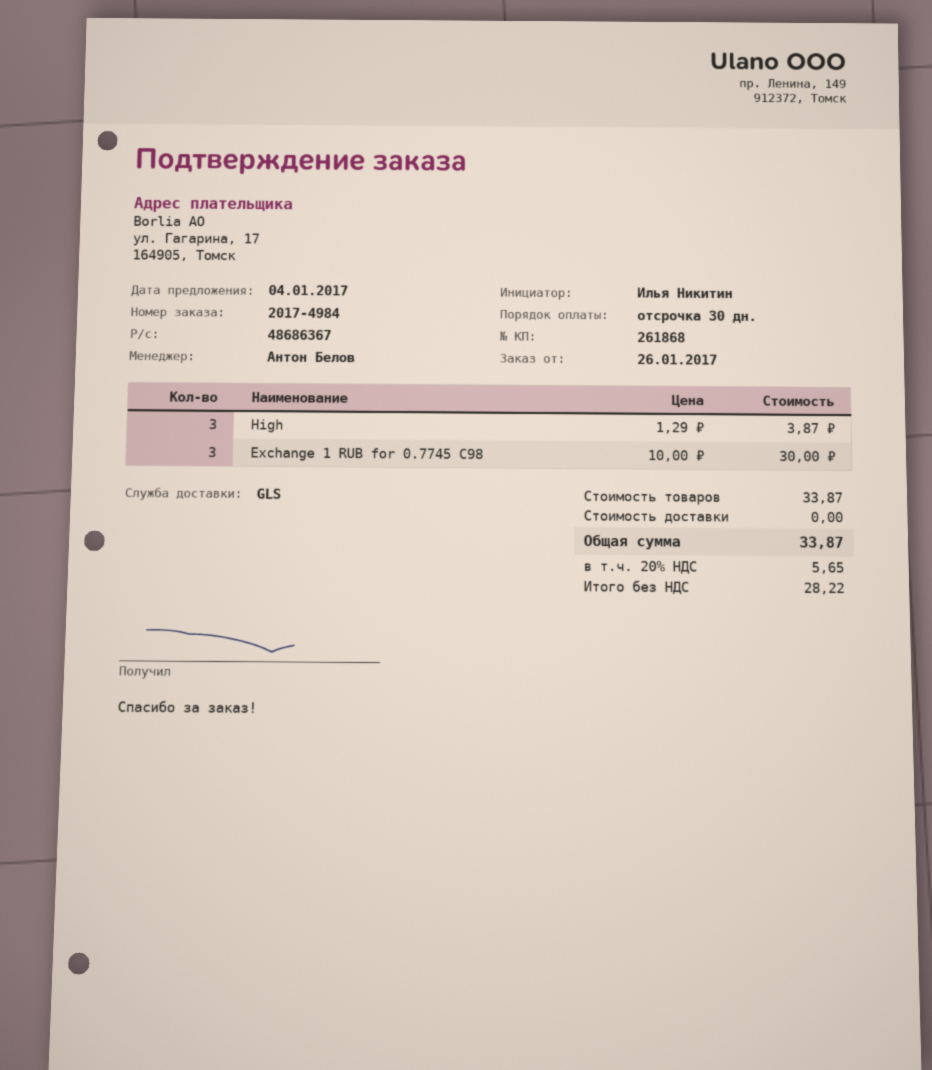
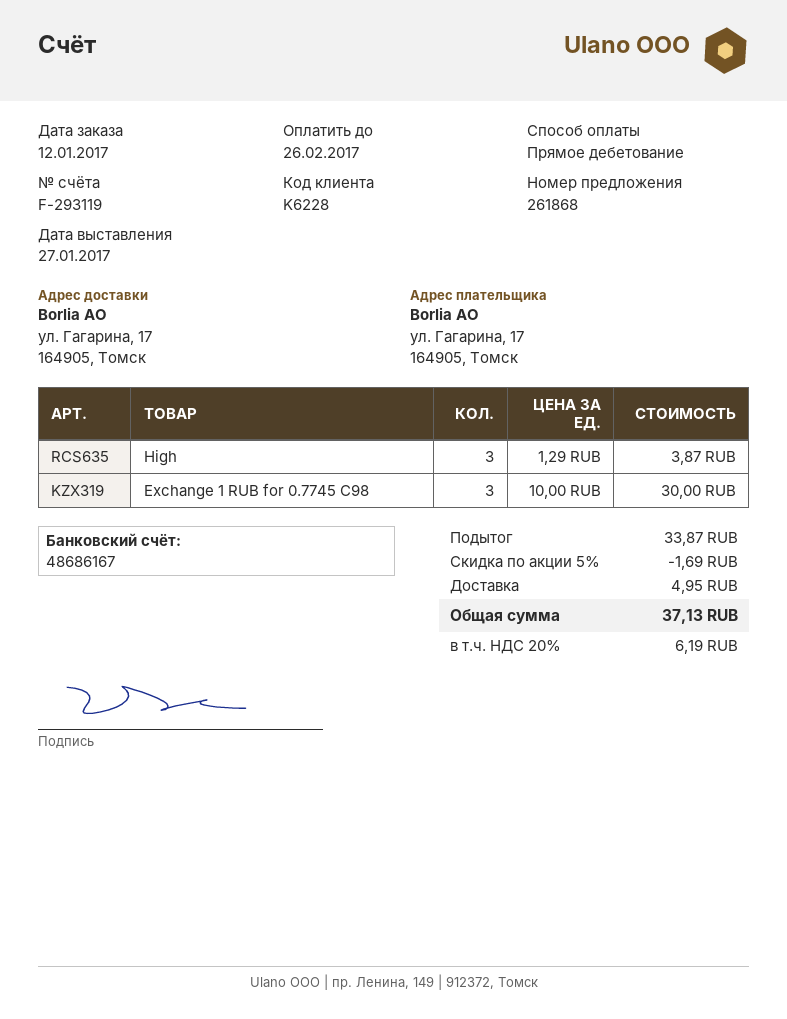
order date: 2017-01-26 -> 2017-01-12
bank account: 48686367 -> 48686167
discount: none -> 5% = 1.69
shipping: 0.00 -> 4.95
tax: 20% = 5.65 -> 20% = 6.19
total: 33.87 -> 37.13

